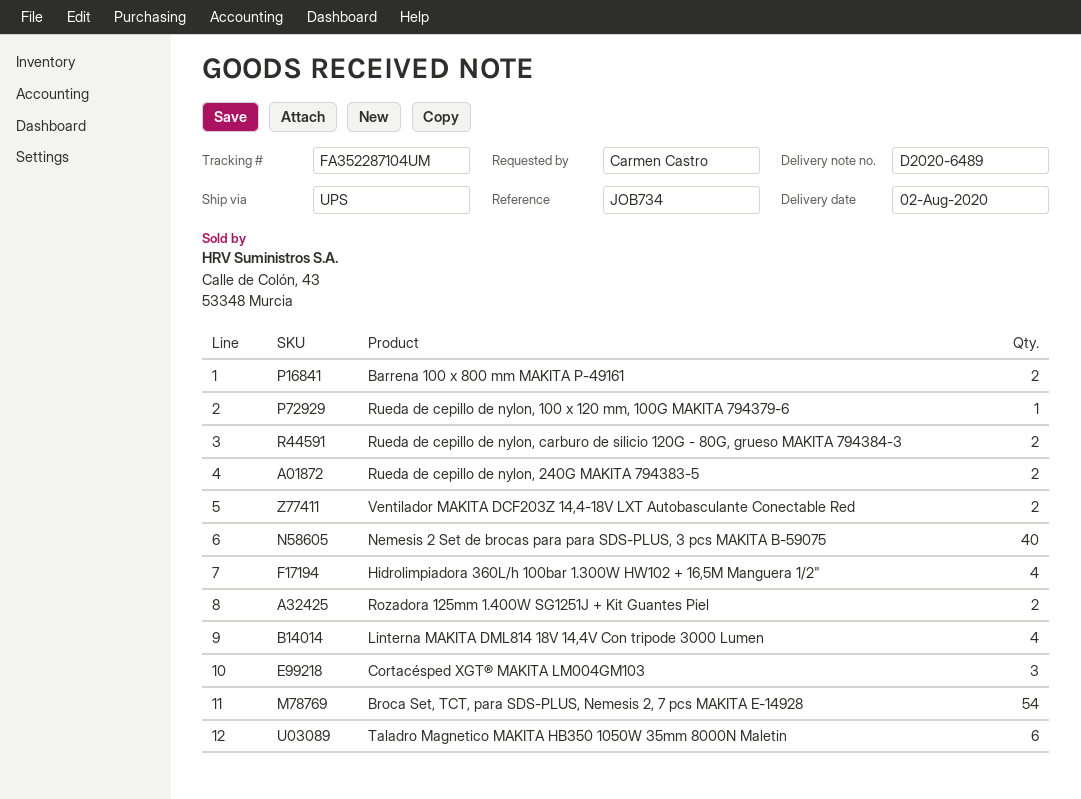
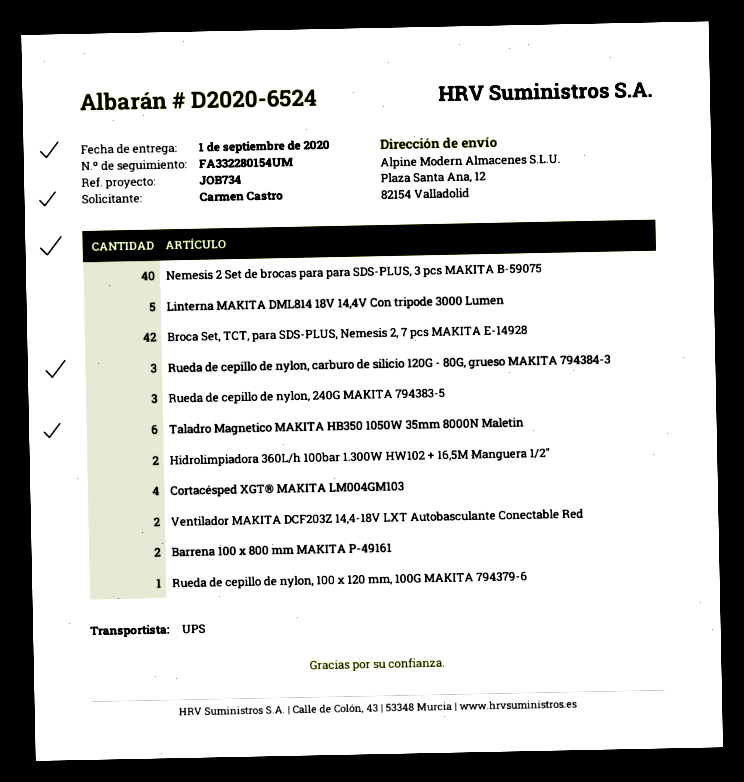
delivery note number: D2020-6489 -> D2020-6524
delivery date: 2020-08-02 -> 2020-09-01
tracking number: FA352287104UM -> FA332280154UM
Rueda de cepillo de nylon, carburo de silicio 120G - 80G, grueso MAKITA 794384-3: 2 -> 3
Rueda de cepillo de nylon, 240G MAKITA 794383-5: 2 -> 3
Hidrolimpiadora 360L/h 100bar 1.300W HW102 + 16,5M Manguera 1/2": 4 -> 2
Rozadora 125mm 1.400W SG1251J + Kit Guantes Piel: 2 -> none
Linterna MAKITA DML814 18V 14,4V Con tripode 3000 Lumen: 4 -> 5
Cortacésped XGT® MAKITA LM004GM103: 3 -> 4
Broca Set, TCT, para SDS-PLUS, Nemesis 2, 7 pcs MAKITA E-14928: 54 -> 42

